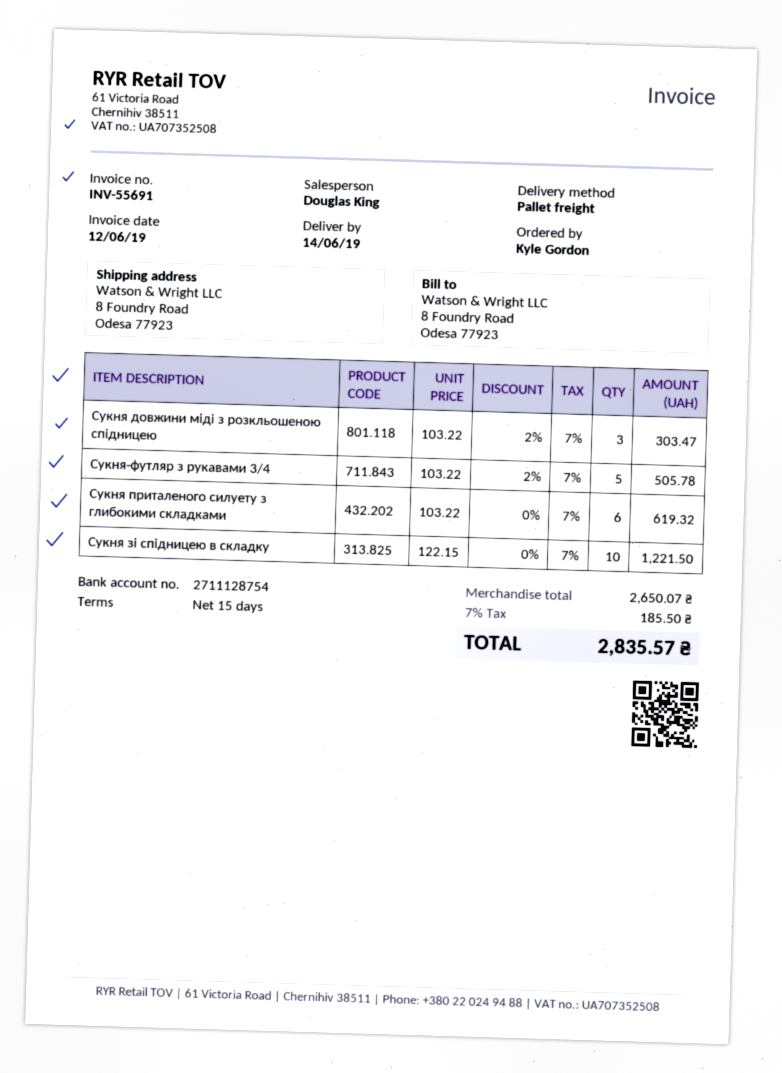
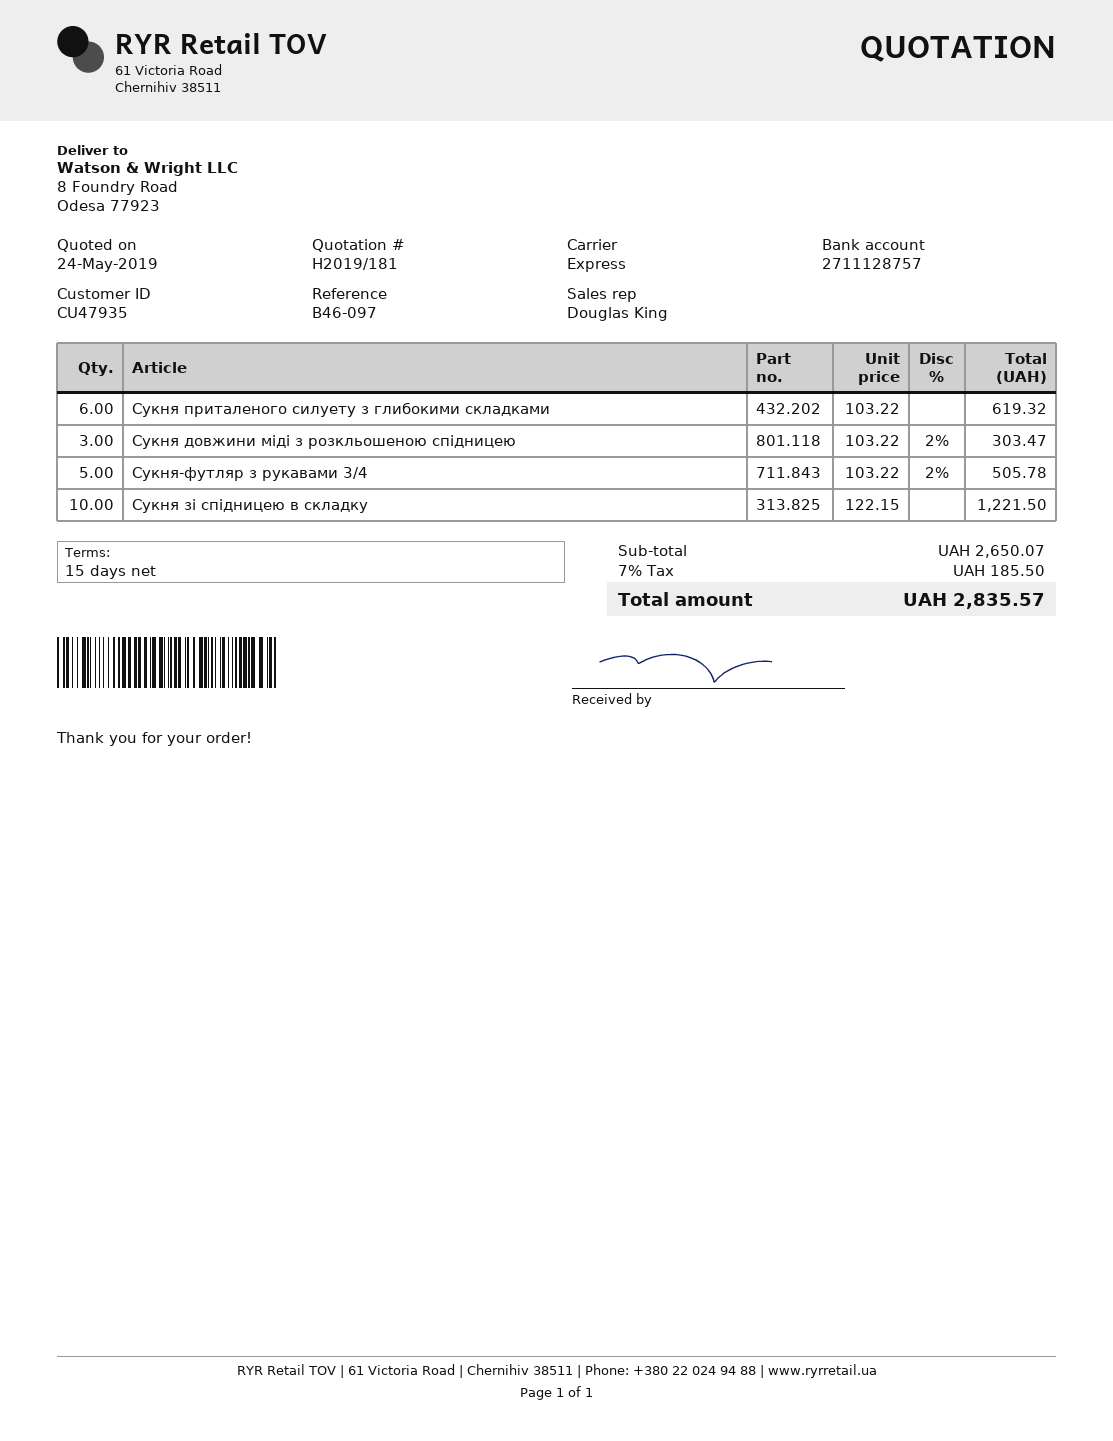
bank account: 2711128754 -> 2711128757
shipping method: pallet freight -> express

